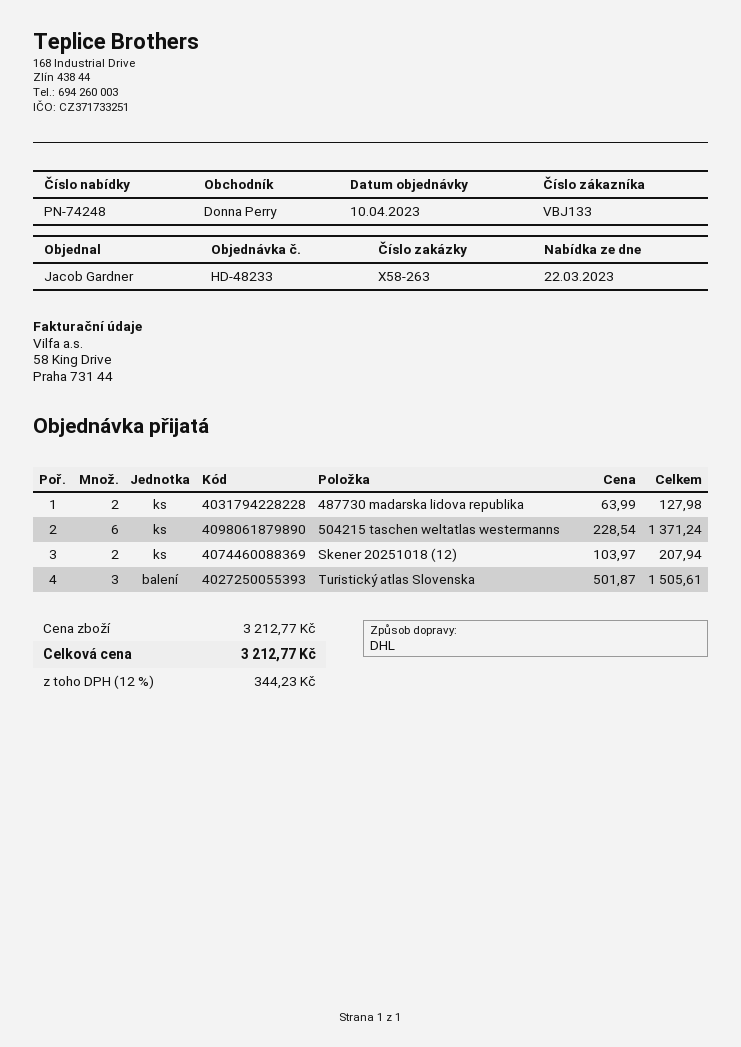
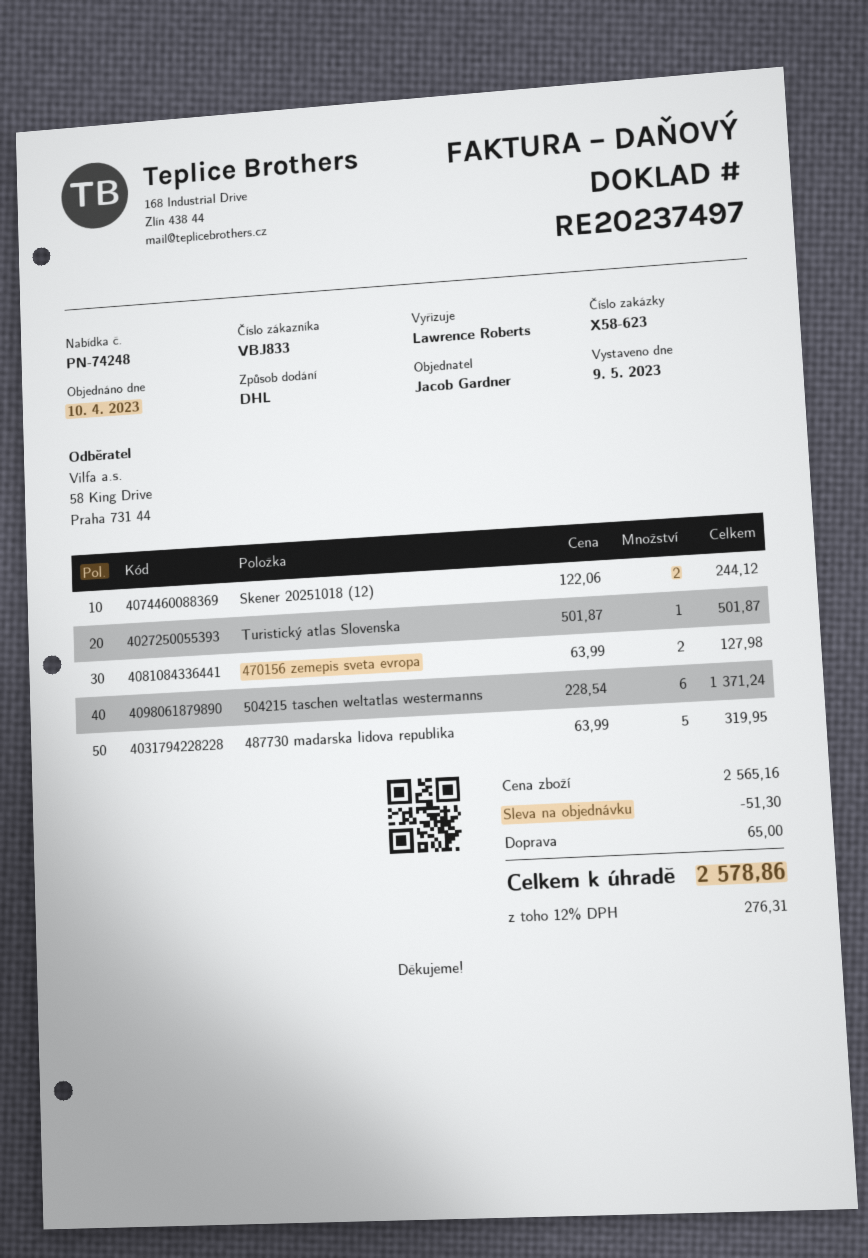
customer number: VBJ133 -> VBJ833
reference: X58-263 -> X58-623
sales rep: Donna Perry -> Lawrence Roberts
487730 madarska lidova republika: 2 x 63.99 = 127.98 -> 5 x 63.99 = 319.95
Skener 20251018 (12): 2 x 103.97 = 207.94 -> 2 x 122.06 = 244.12
Turistický atlas Slovenska: 3 x 501.87 = 1505.61 -> 1 x 501.87 = 501.87
470156 zemepis sveta evropa: none -> 2 x 63.99 = 127.98
subtotal: 3212.77 -> 2565.16
discount: none -> 51.30
shipping: none -> 65.00
tax: 12% = 344.23 -> 12% = 276.31
total: 3212.77 -> 2578.86

